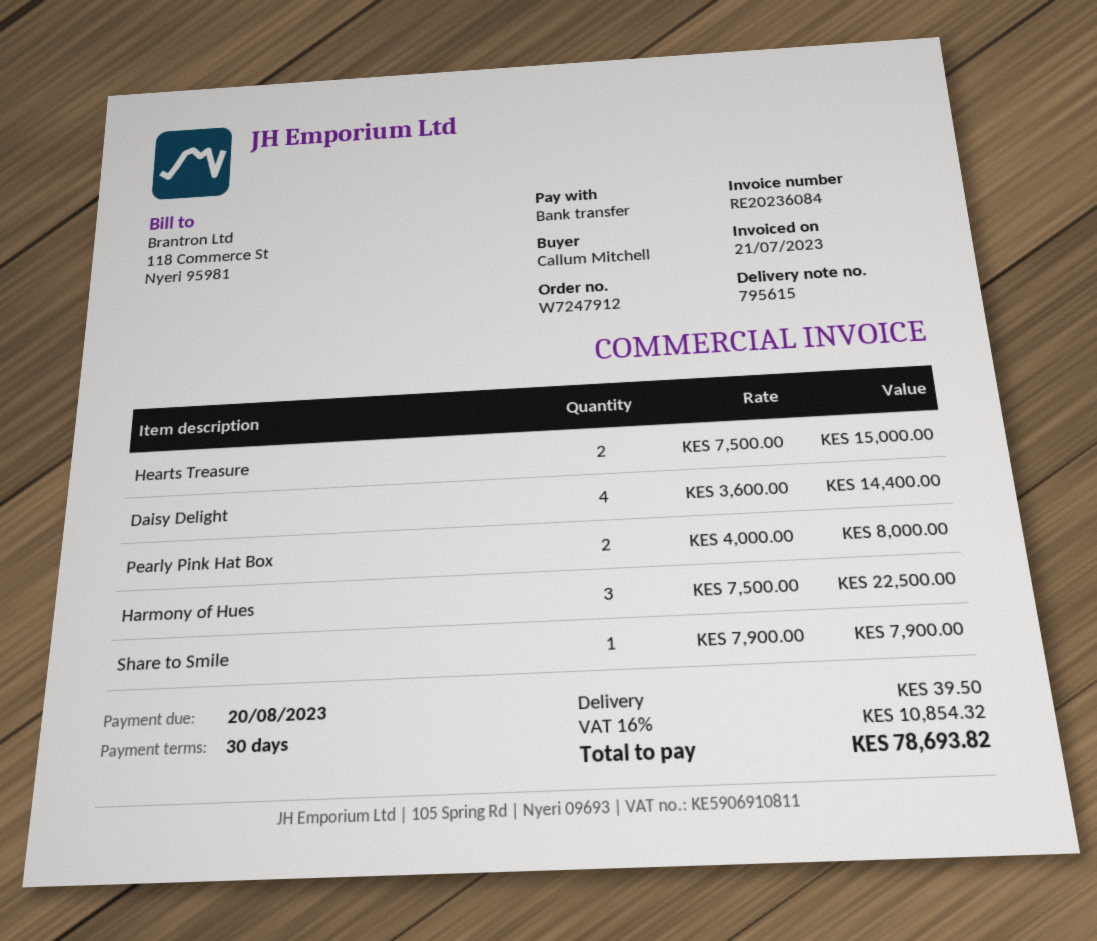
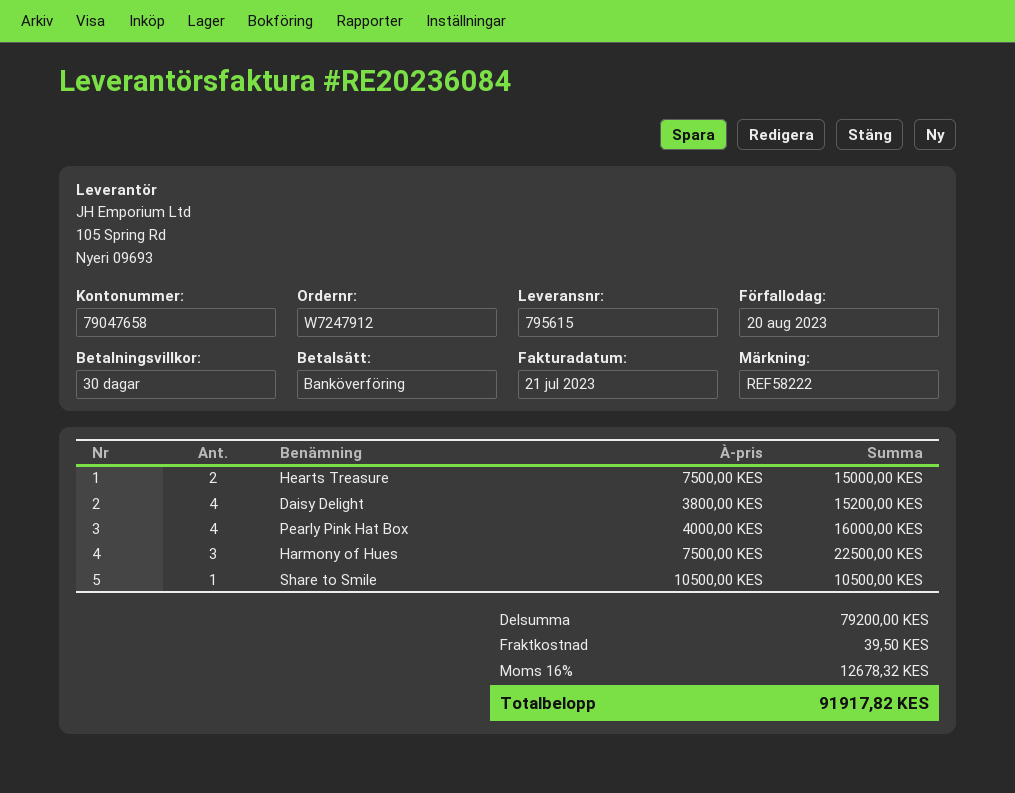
Daisy Delight: 4 x 3600.00 = 14400.00 -> 4 x 3800.00 = 15200.00
Pearly Pink Hat Box: 2 x 4000.00 = 8000.00 -> 4 x 4000.00 = 16000.00
Share to Smile: 1 x 7900.00 = 7900.00 -> 1 x 10500.00 = 10500.00
tax: 16% = 10854.32 -> 16% = 12678.32
total: 78693.82 -> 91917.82

